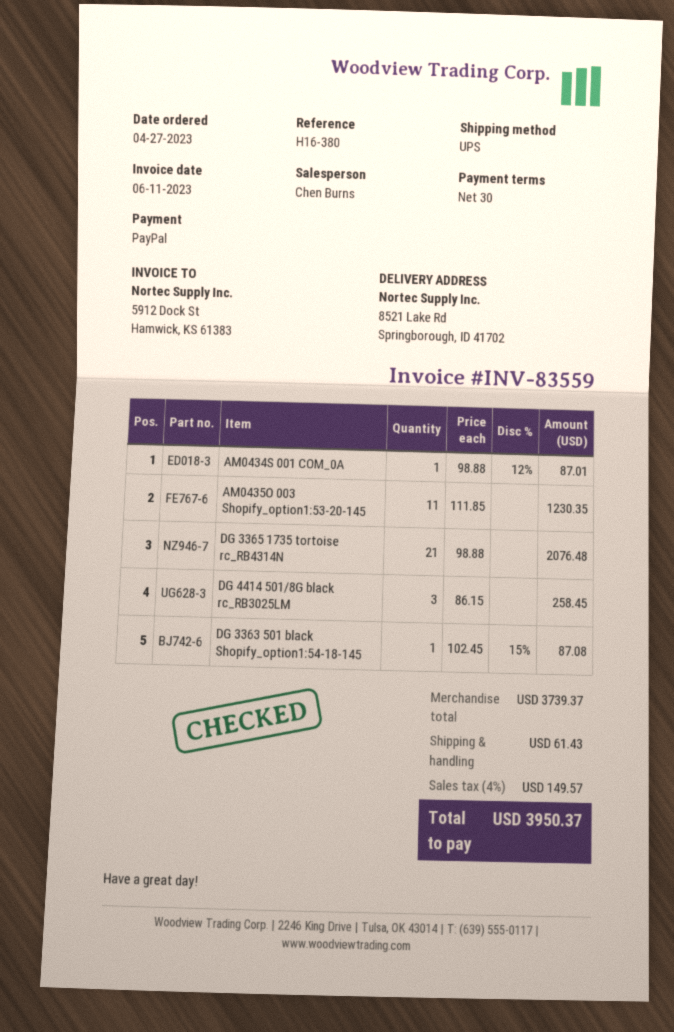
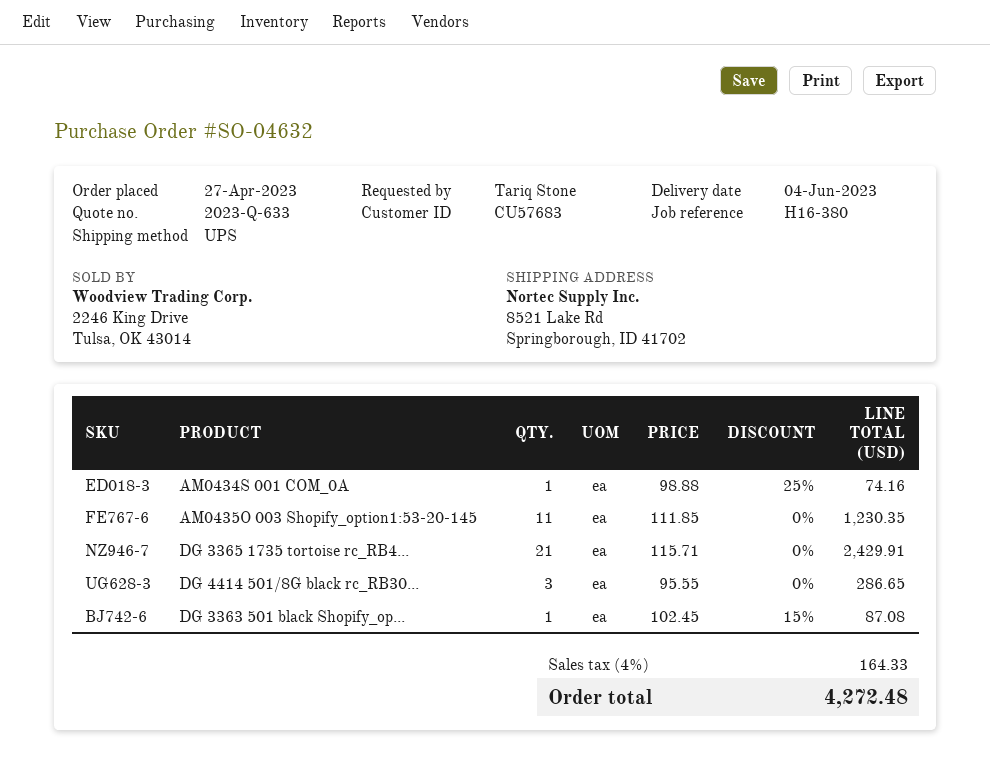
AM0434S 001 COM_0A: 1 x 98.88 - 12% = 87.01 -> 1 x 98.88 - 25% = 74.16
DG 3365 1735 tortoise rc_RB4314N: 21 x 98.88 = 2076.48 -> 21 x 115.71 = 2429.91
DG 4414 501/8G black rc_RB3025LM: 3 x 86.15 = 258.45 -> 3 x 95.55 = 286.65
shipping: 61.43 -> none
tax: 4% = 149.57 -> 4% = 164.33
total: 3950.37 -> 4272.48

